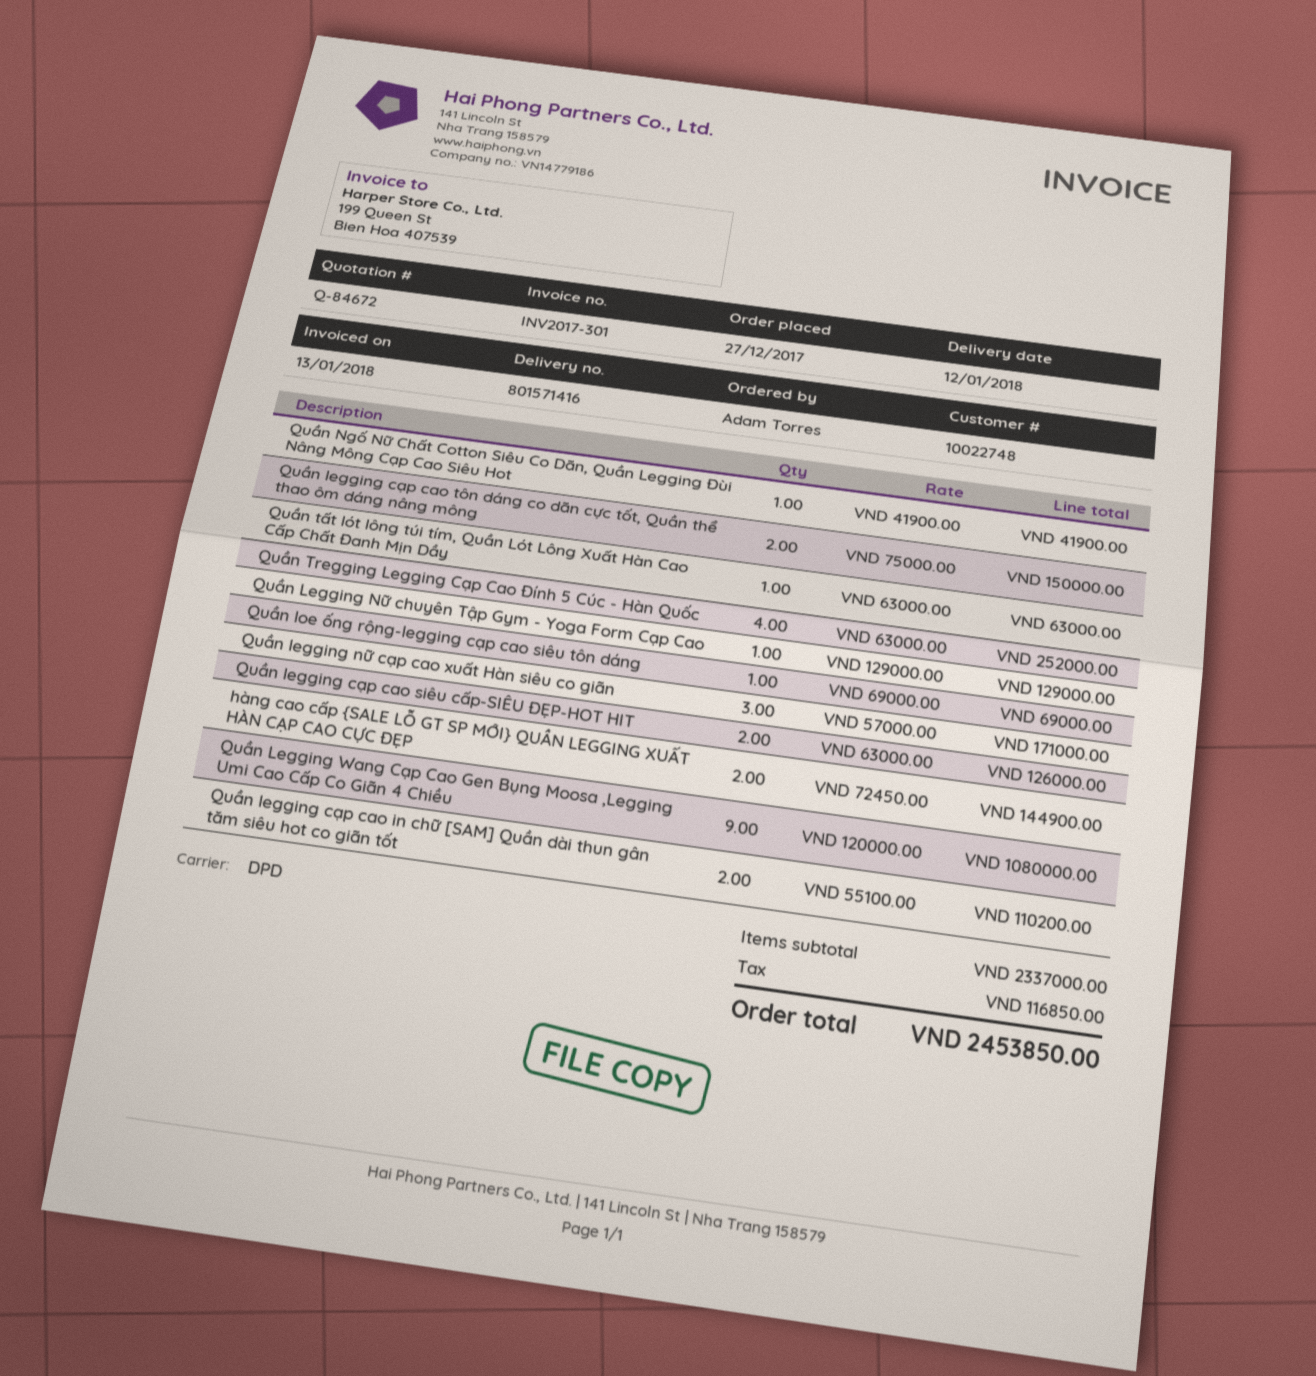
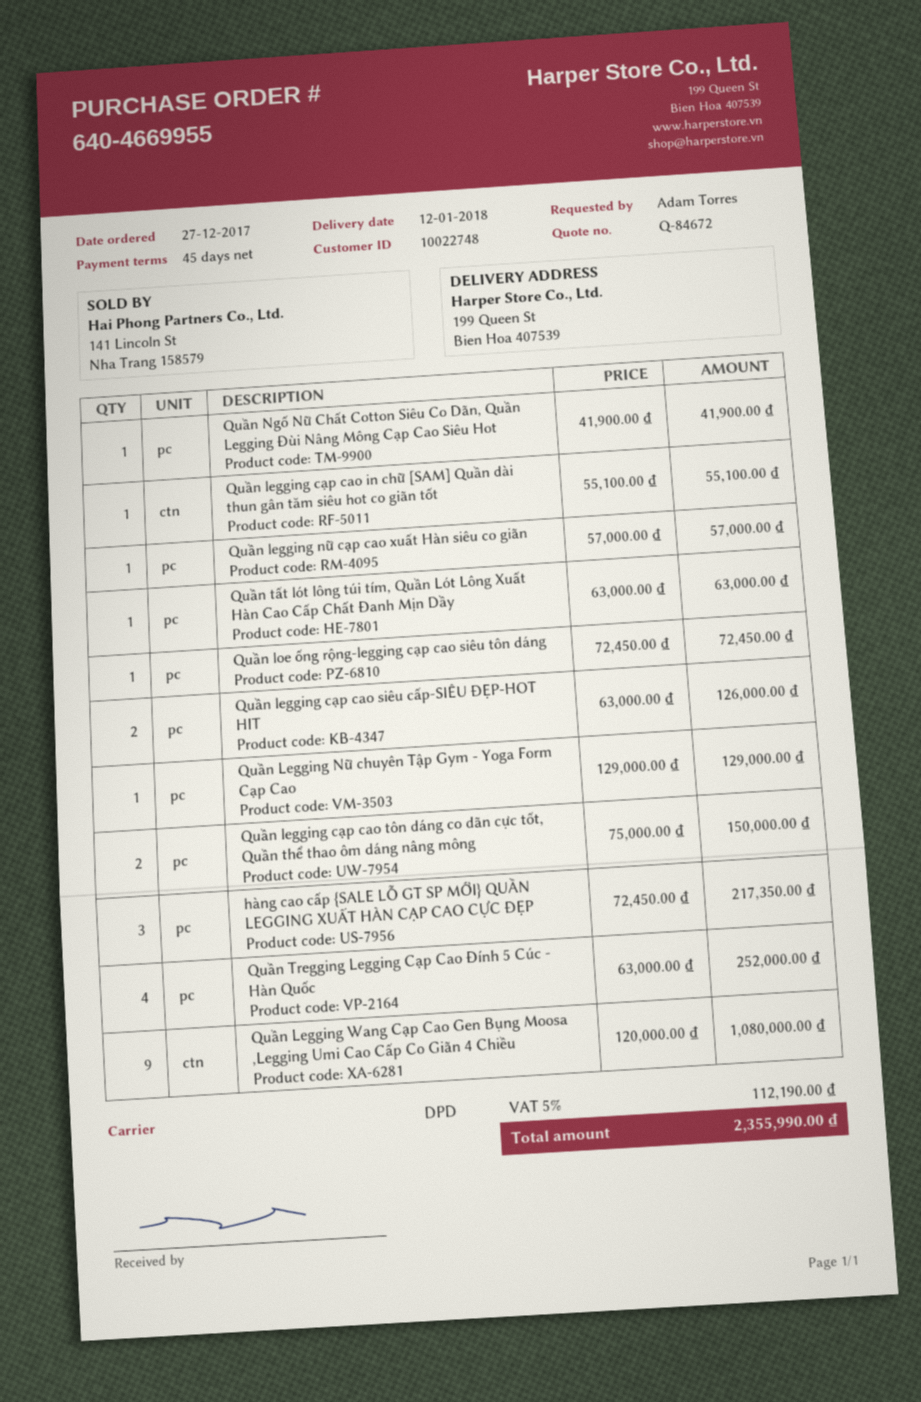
Quần loe ống rộng-legging cạp cao siêu tôn dáng: 1 x 69000.00 = 69000.00 -> 1 x 72450.00 = 72450.00
Quần legging nữ cạp cao xuất Hàn siêu co giãn: 3 x 57000.00 = 171000.00 -> 1 x 57000.00 = 57000.00
hàng cao cấp {SALE LỖ GT SP MỚI} QUẦN LEGGING XUẤT HÀN CẠP CAO CỰC ĐẸP: 2 x 72450.00 = 144900.00 -> 3 x 72450.00 = 217350.00
Quần legging cạp cao in chữ [SAM] Quần dài thun gân tăm siêu hot co giãn tốt: 2 x 55100.00 = 110200.00 -> 1 x 55100.00 = 55100.00
tax: 116850.00 -> 112190.00
total: 2453850.00 -> 2355990.00

